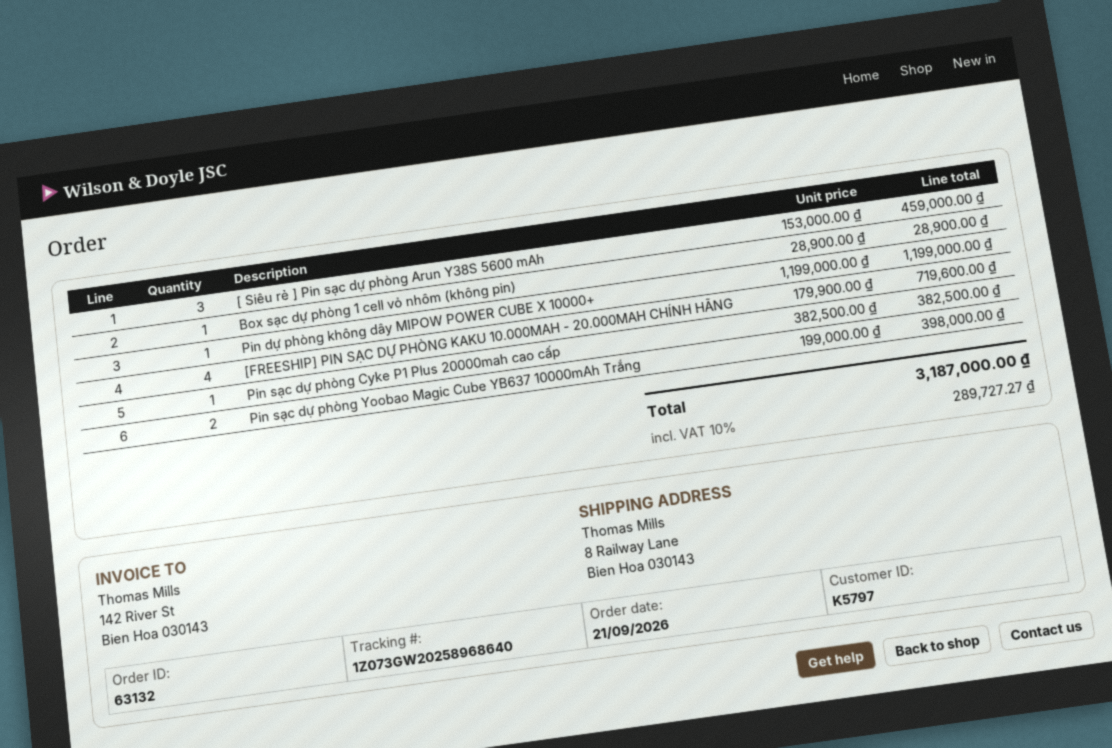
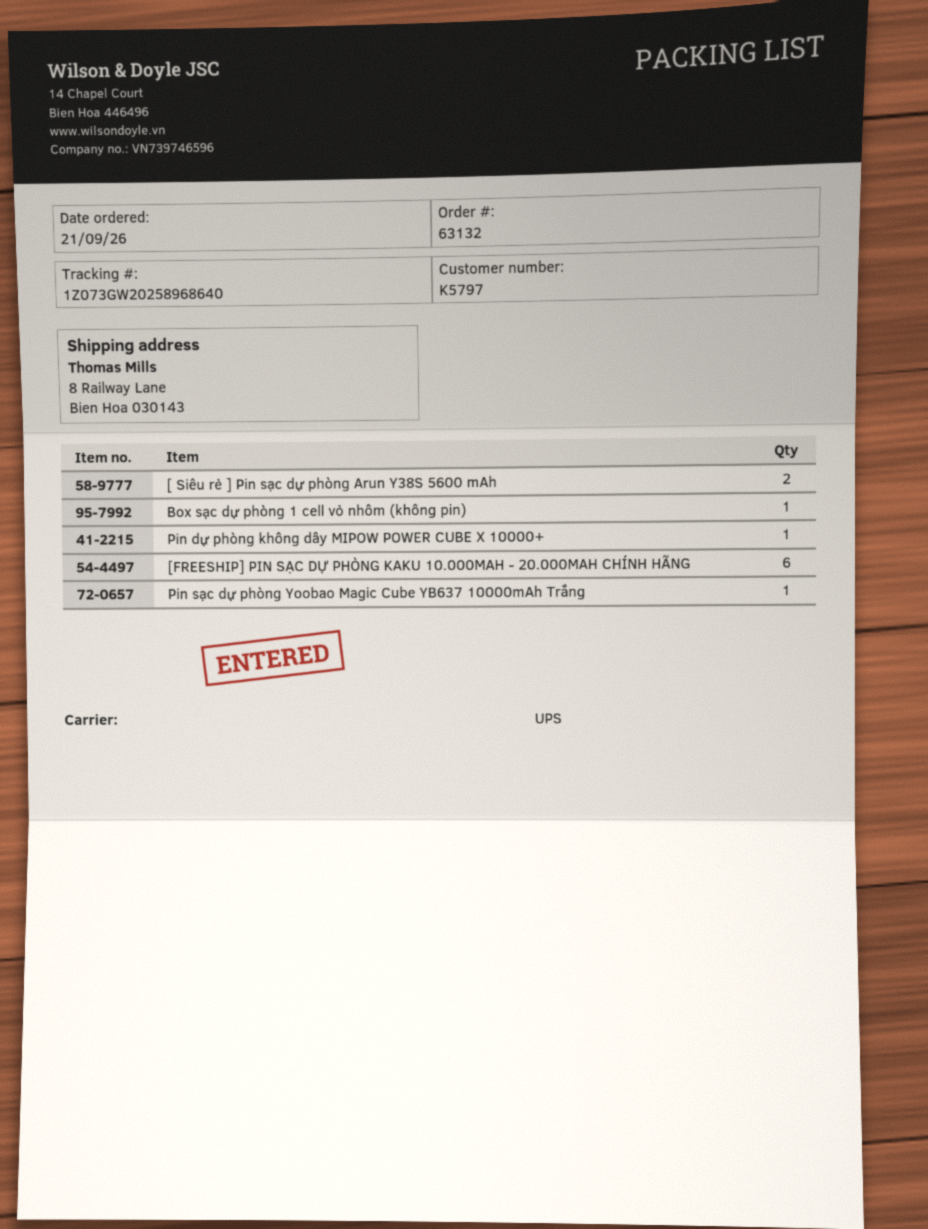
[ Siêu rẻ ] Pin sạc dự phòng Arun Y38S 5600 mAh: 3 -> 2
[FREESHIP] PIN SẠC DỰ PHÒNG KAKU 10.000MAH - 20.000MAH CHÍNH HÃNG: 4 -> 6
Pin sạc dự phòng Cyke P1 Plus 20000mah cao cấp: 1 -> none
Pin sạc dự phòng Yoobao Magic Cube YB637 10000mAh Trắng: 2 -> 1

